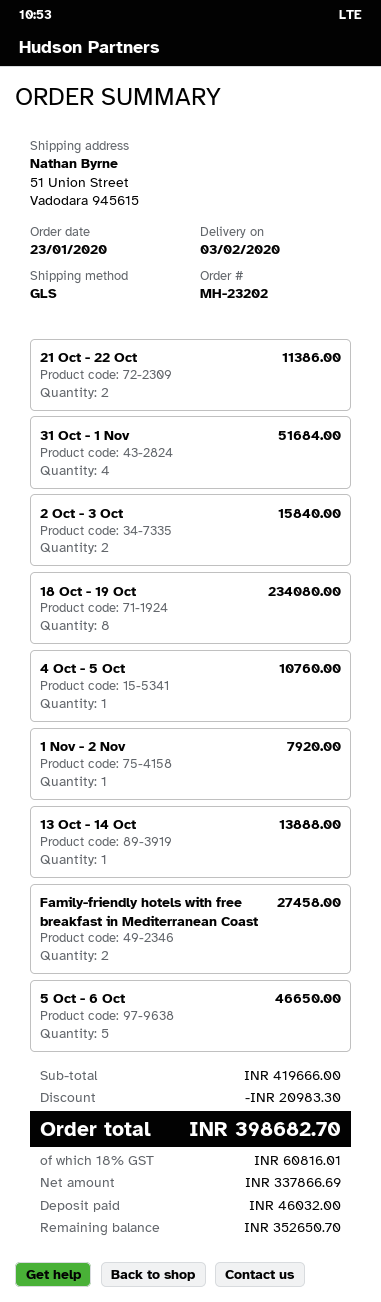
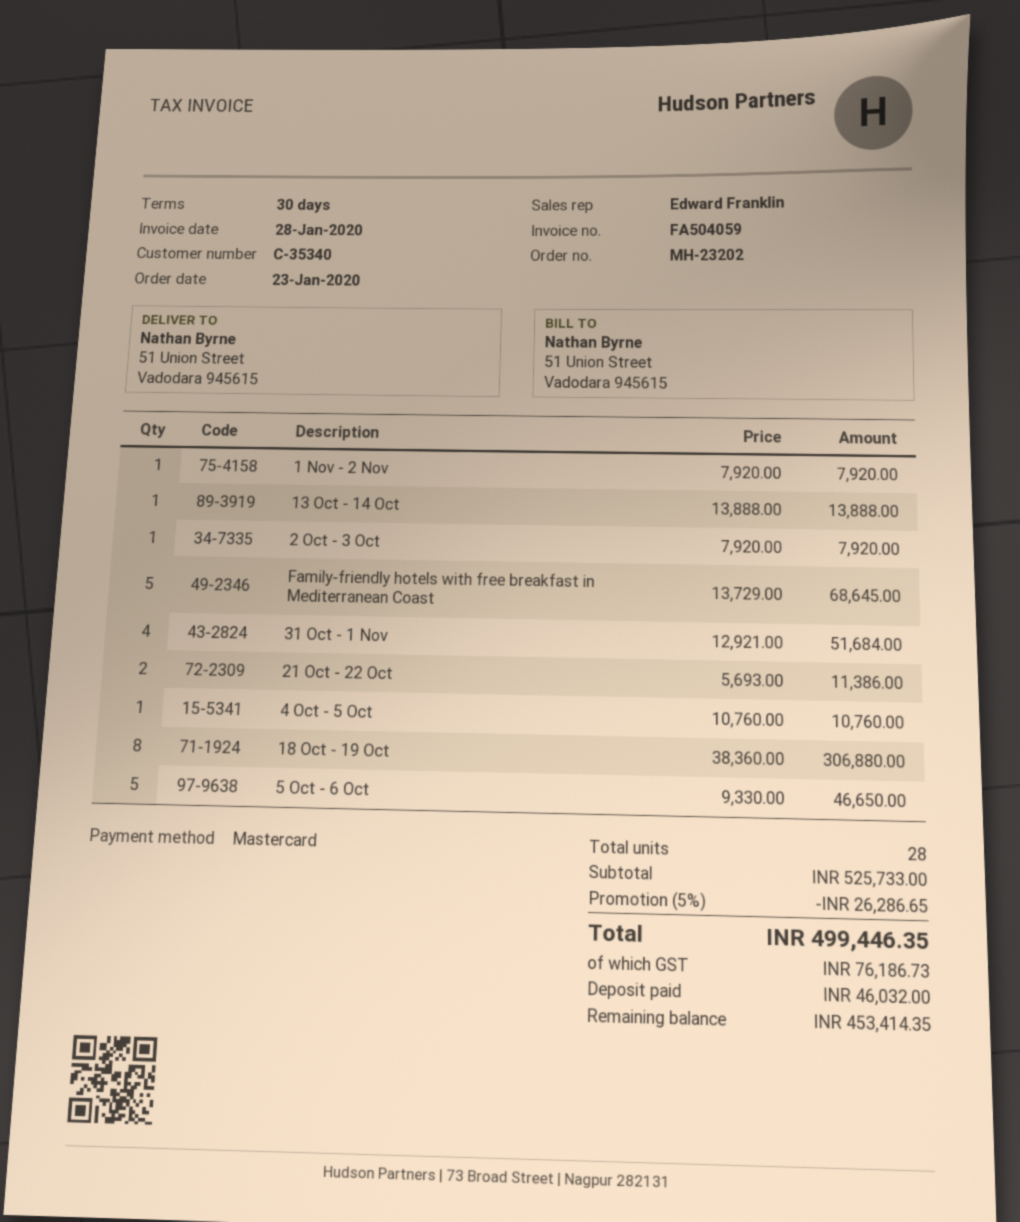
2 Oct - 3 Oct: 2 for 15840.00 -> 1 for 7920.00
18 Oct - 19 Oct: 8 for 234080.00 -> 8 for 306880.00
Family-friendly hotels with free breakfast in Mediterranean Coast: 2 for 27458.00 -> 5 for 68645.00
subtotal: 419666.00 -> 525733.00
discount: 20983.30 -> 26286.65
tax: 60816.01 -> 76186.73
total: 398682.70 -> 499446.35
balance: 352650.70 -> 453414.35

